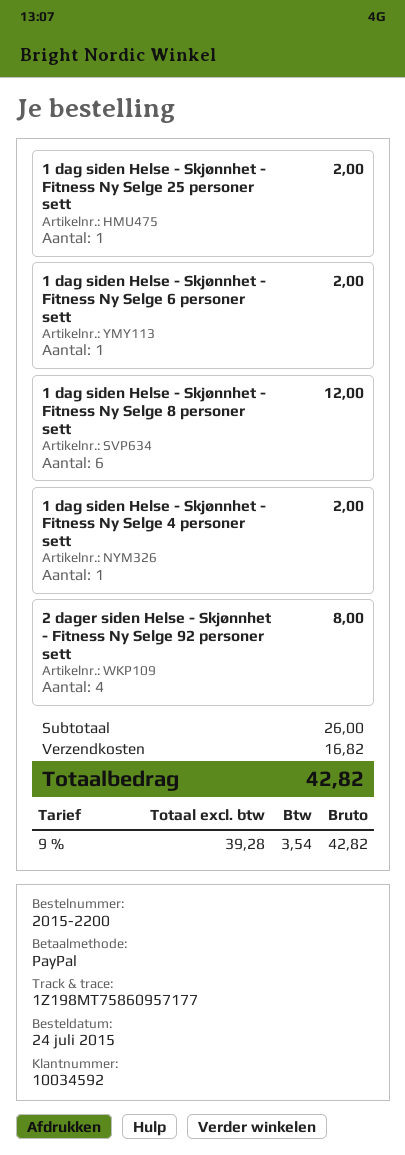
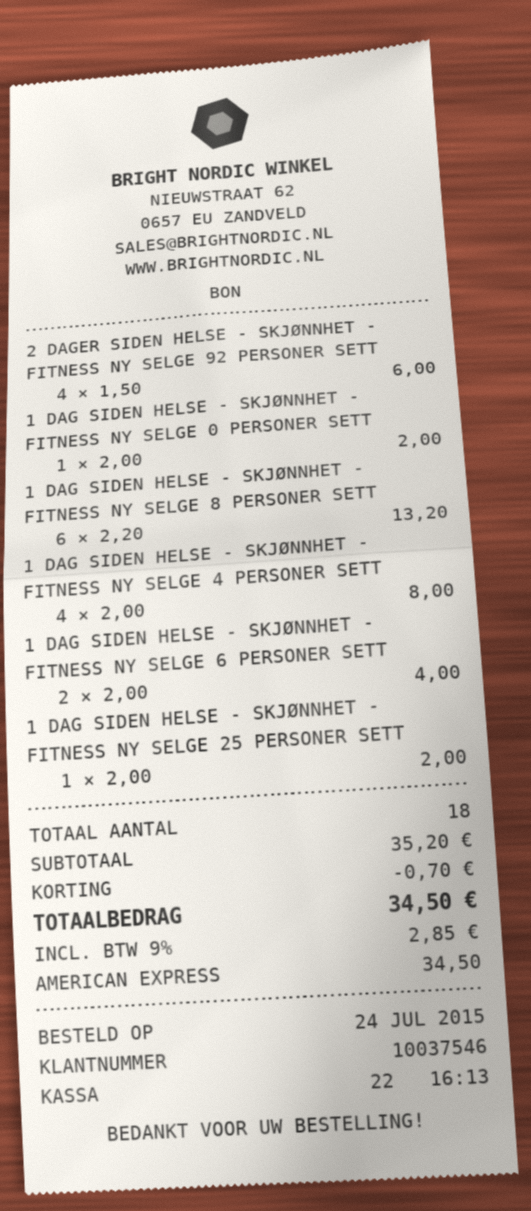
customer number: 10034592 -> 10037546
payment method: PayPal -> American Express
1 dag siden Helse - Skjønnhet - Fitness Ny Selge 6 personer sett: 1 for 2.00 -> 2 for 4.00
1 dag siden Helse - Skjønnhet - Fitness Ny Selge 8 personer sett: 6 for 12.00 -> 6 for 13.20
1 dag siden Helse - Skjønnhet - Fitness Ny Selge 4 personer sett: 1 for 2.00 -> 4 for 8.00
2 dager siden Helse - Skjønnhet - Fitness Ny Selge 92 personer sett: 4 for 8.00 -> 4 for 6.00
1 DAG SIDEN HELSE - SKJØNNHET - FITNESS NY SELGE 0 PERSONER SETT: none -> 1 for 2.00
subtotal: 26.00 -> 35.20
discount: none -> 0.70
shipping: 16.82 -> none
tax: 9% = 3.54 -> 9% = 2.85
total: 42.82 -> 34.50

